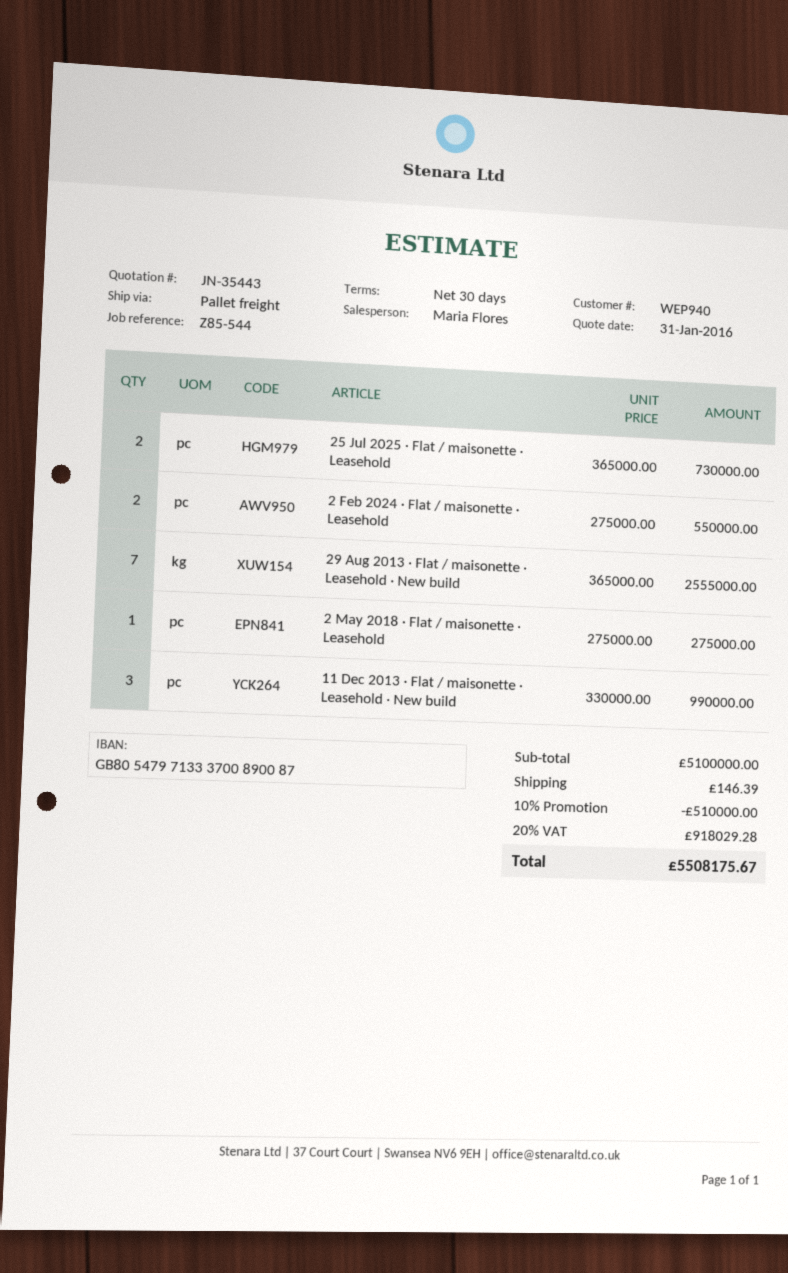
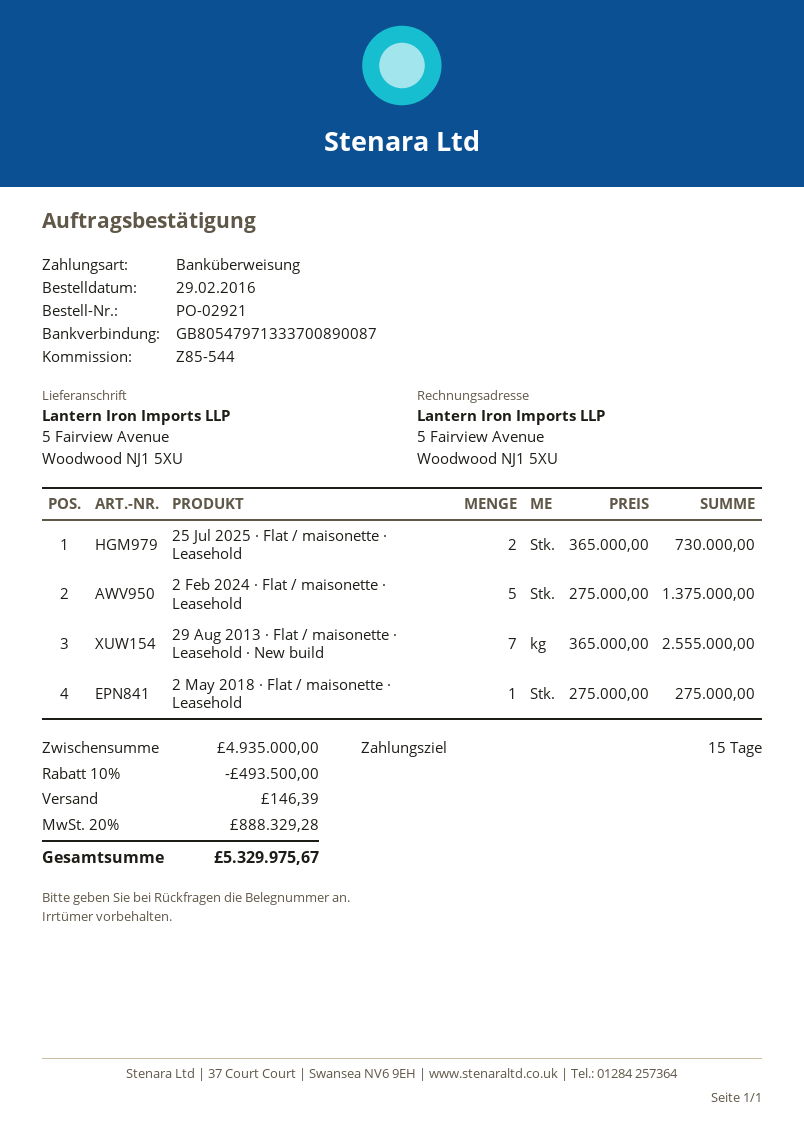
payment terms: 30 days -> 15 days
2 Feb 2024 · Flat / maisonette · Leasehold: 2 x 275000.00 = 550000.00 -> 5 x 275000.00 = 1375000.00
11 Dec 2013 · Flat / maisonette · Leasehold · New build: 3 x 330000.00 = 990000.00 -> none
subtotal: 5100000.00 -> 4935000.00
discount: 10% = 510000.00 -> 10% = 493500.00
tax: 20% = 918029.28 -> 20% = 888329.28
total: 5508175.67 -> 5329975.67

